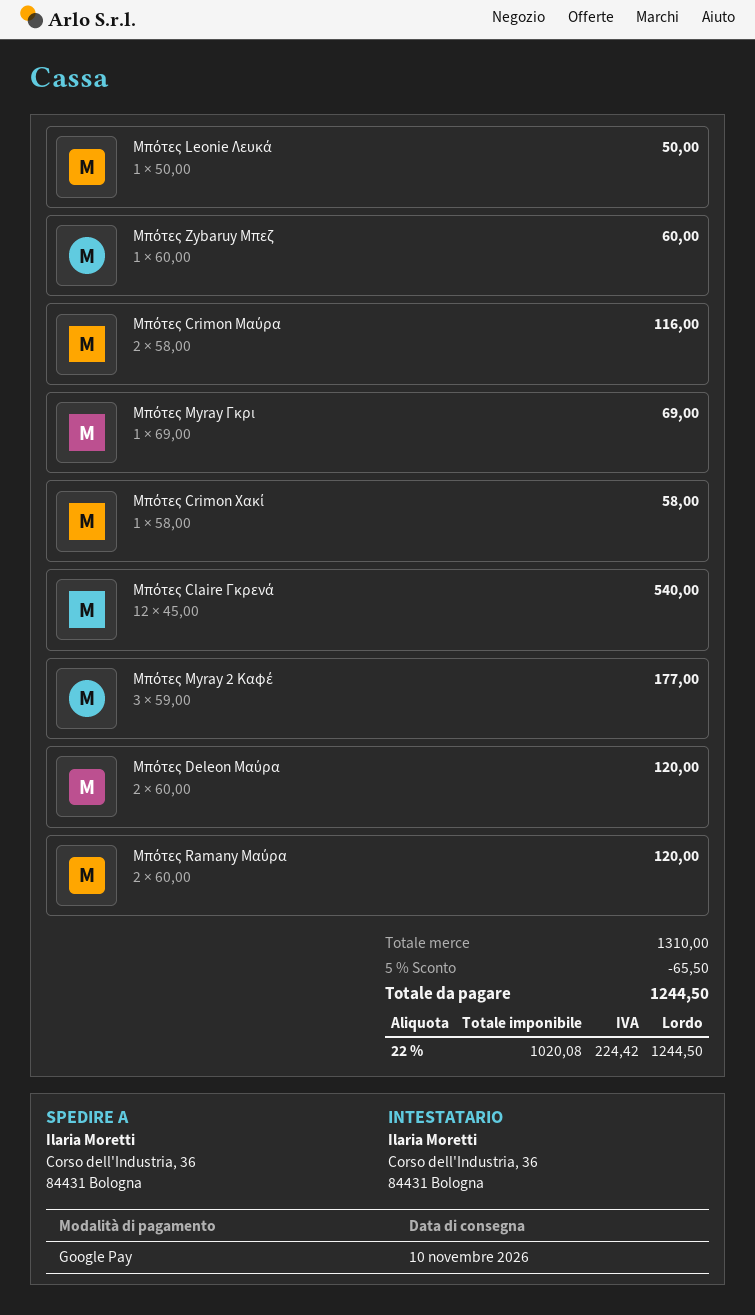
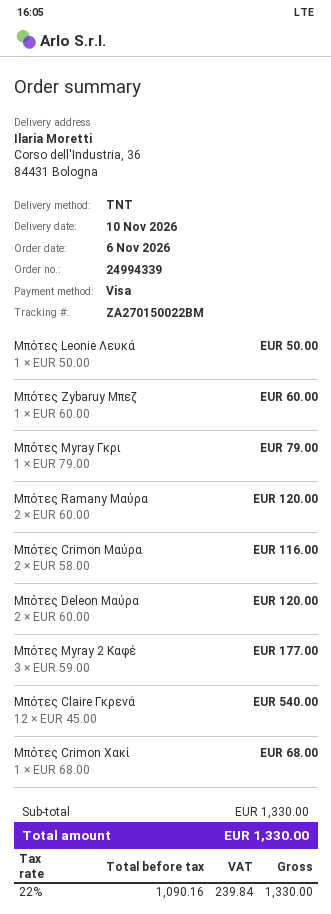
payment method: Google Pay -> Visa
Μπότες Myray Γκρι: 1 x 69.00 = 69.00 -> 1 x 79.00 = 79.00
Μπότες Crimon Χακί: 1 x 58.00 = 58.00 -> 1 x 68.00 = 68.00
subtotal: 1310.00 -> 1330.00
discount: 5% = 65.50 -> none
net: 1020.08 -> 1090.16
tax: 22% = 224.42 -> 22% = 239.84
total: 1244.50 -> 1330.00

